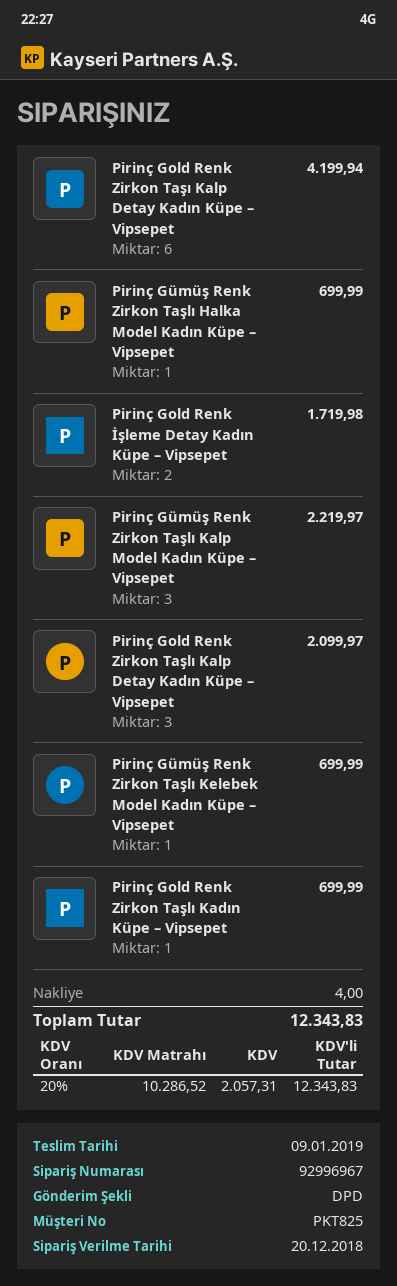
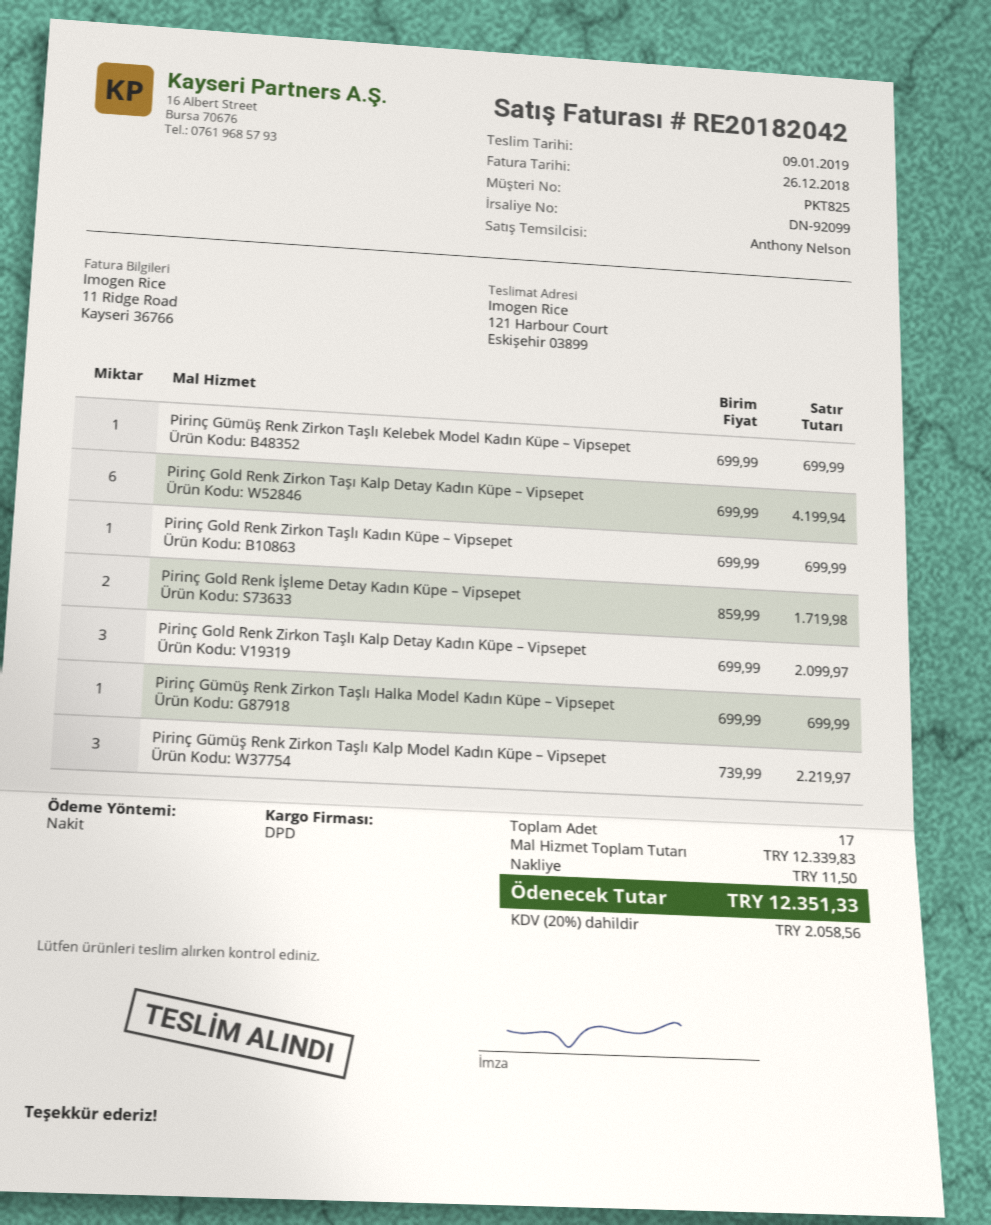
shipping: 4.00 -> 11.50
tax: 20% = 2057.31 -> 20% = 2058.56
total: 12343.83 -> 12351.33

